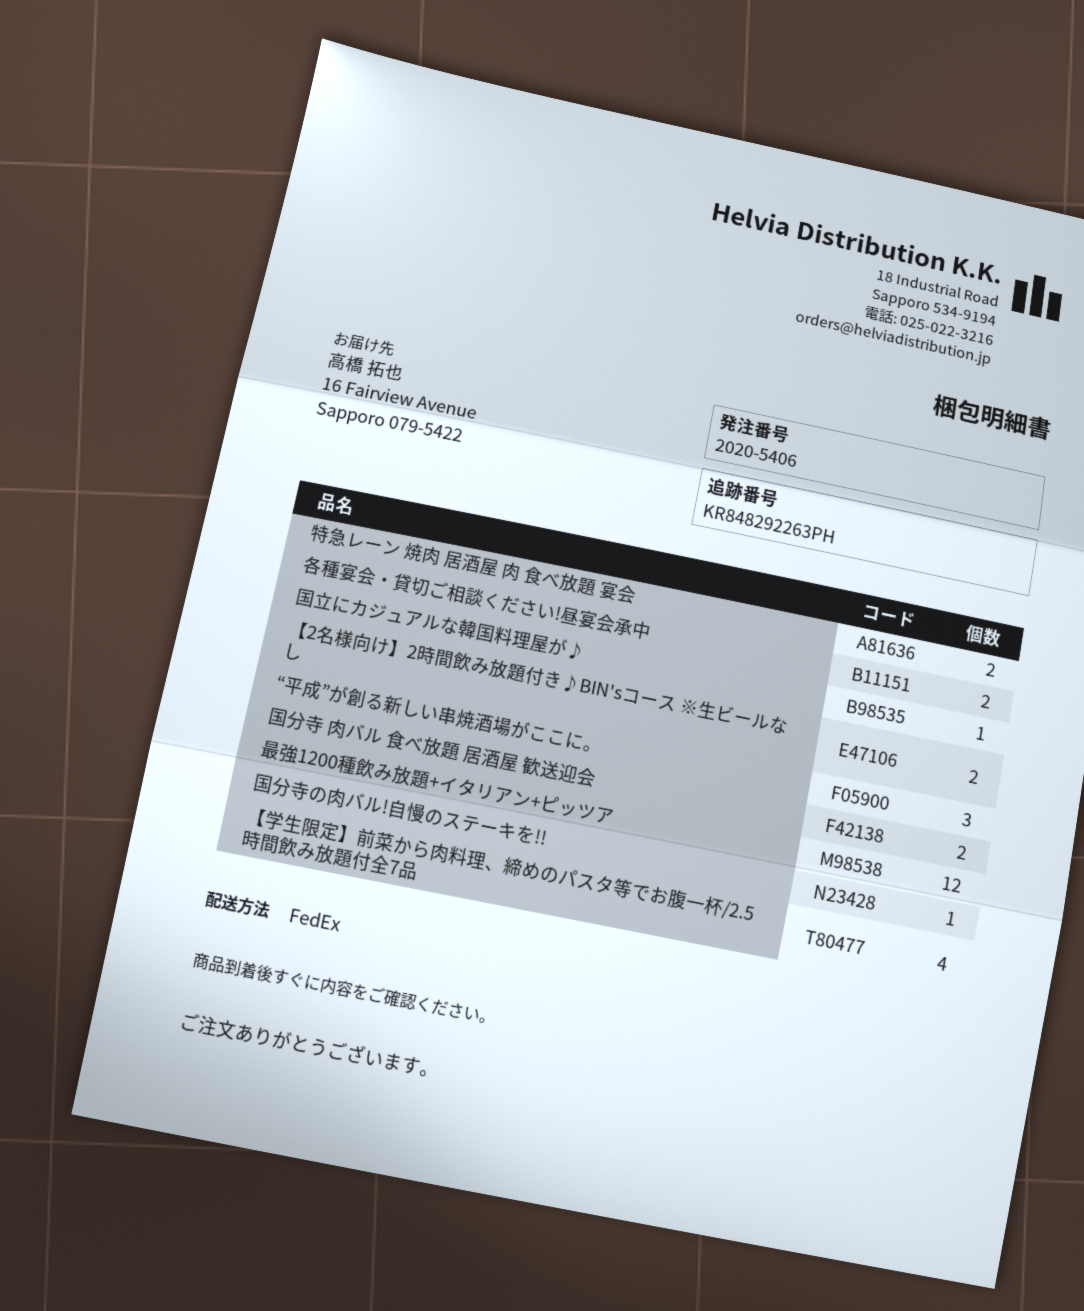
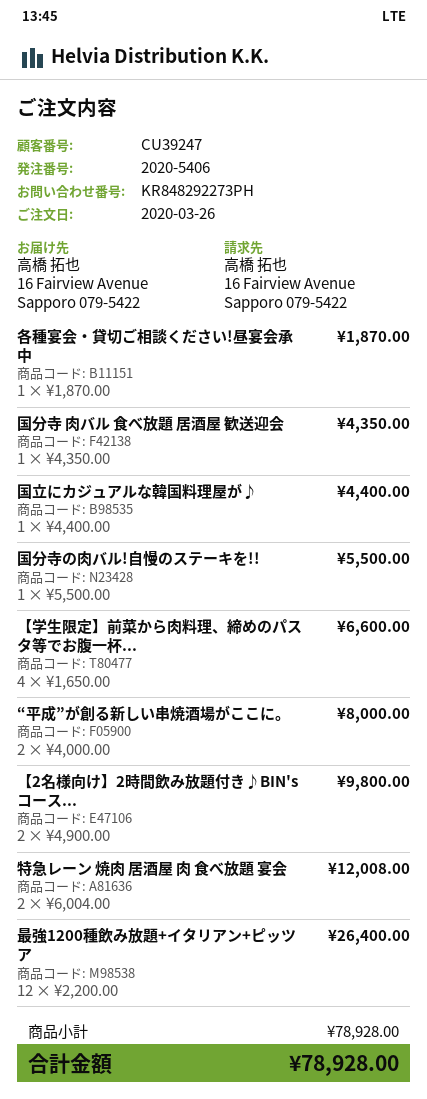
tracking number: KR848292263PH -> KR848292273PH
各種宴会・貸切ご相談ください!昼宴会承中: 2 -> 1
“平成”が創る新しい串焼酒場がここに。: 3 -> 2
国分寺 肉バル 食べ放題 居酒屋 歓送迎会: 2 -> 1

